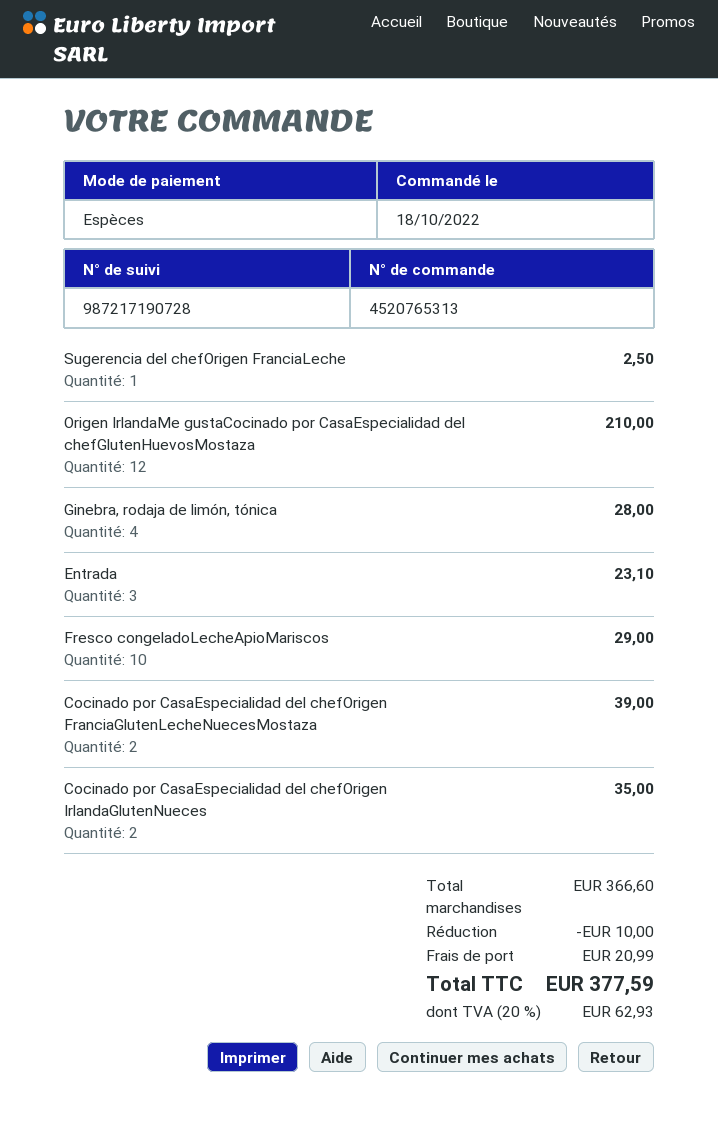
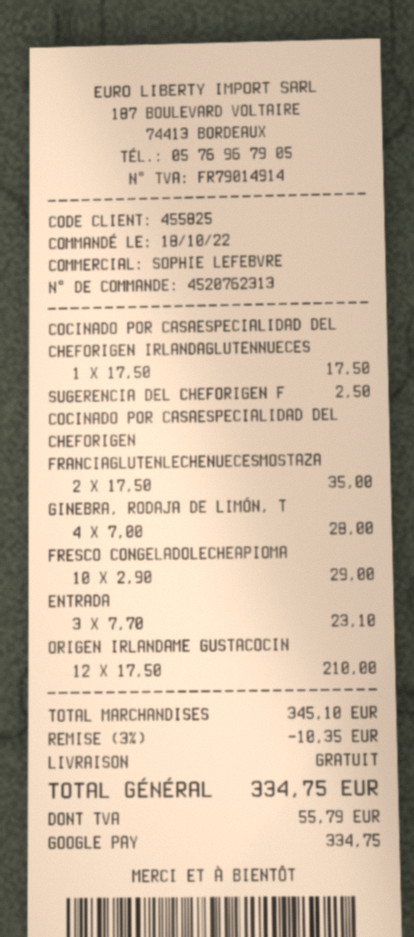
order number: 4520765313 -> 4520762313
payment method: cash -> Google Pay
Cocinado por CasaEspecialidad del chefOrigen FranciaGlutenLecheNuecesMostaza: 2 for 39.00 -> 2 for 35.00
Cocinado por CasaEspecialidad del chefOrigen IrlandaGlutenNueces: 2 for 35.00 -> 1 for 17.50
subtotal: 366.60 -> 345.10
discount: 10.00 -> 10.35
shipping: 20.99 -> 0.00
tax: 62.93 -> 55.79
total: 377.59 -> 334.75

